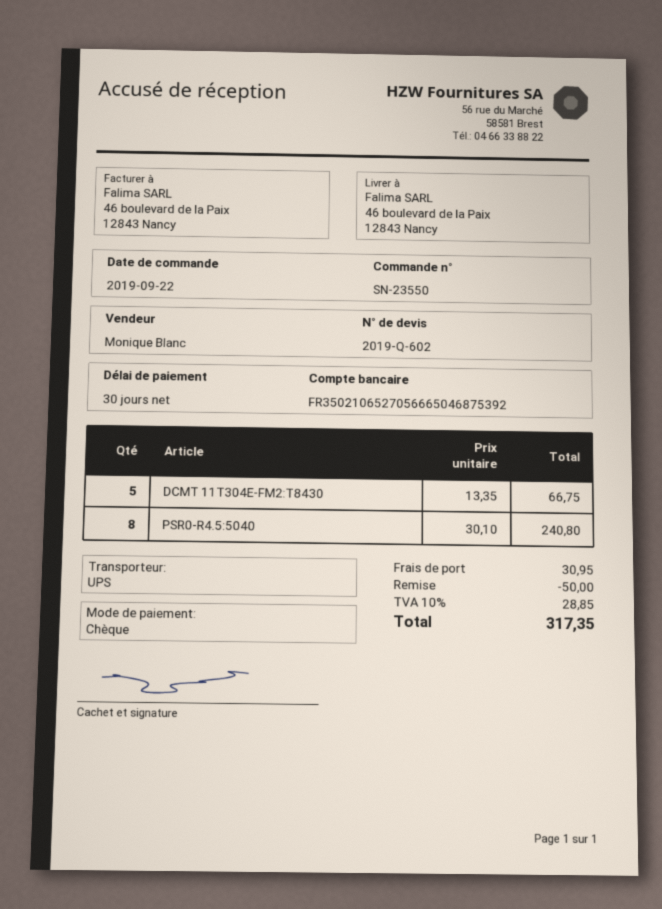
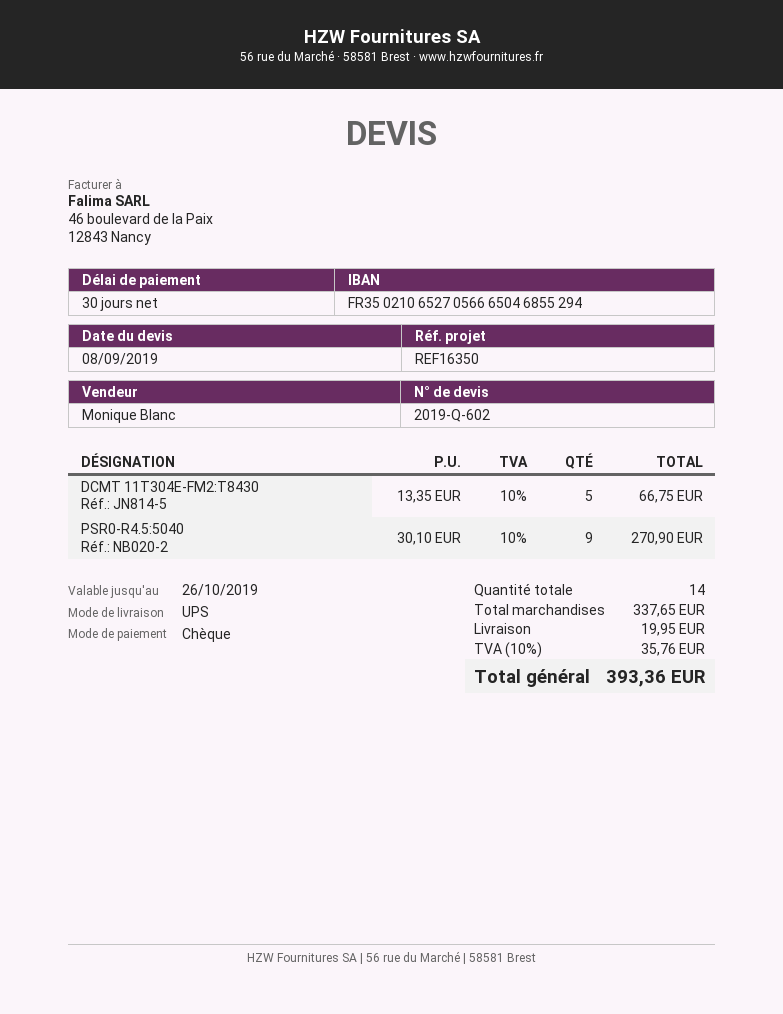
bank account: FR3502106527056665046875392 -> FR3502106527056665046855294
PSR0-R4.5:5040: 8 x 30.10 = 240.80 -> 9 x 30.10 = 270.90
discount: 50.00 -> none
shipping: 30.95 -> 19.95
tax: 10% = 28.85 -> 10% = 35.76
total: 317.35 -> 393.36

